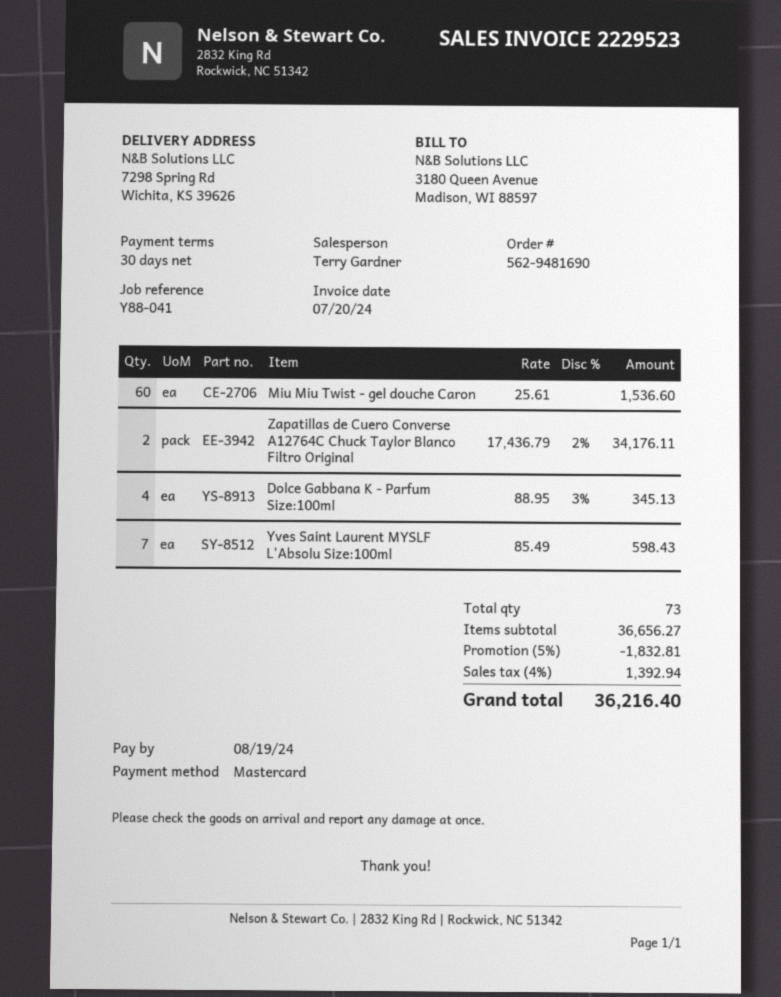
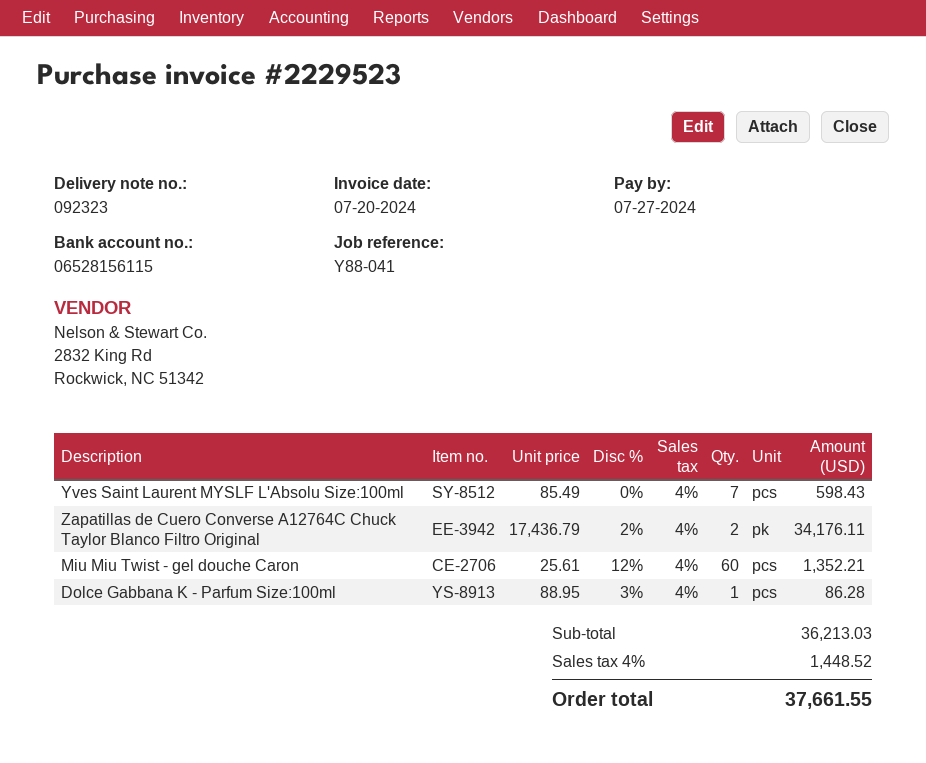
due date: 2024-08-19 -> 2024-07-27
Miu Miu Twist - gel douche Caron: 60 x 25.61 = 1536.60 -> 60 x 25.61 - 12% = 1352.21
Dolce Gabbana K - Parfum Size:100ml: 4 x 88.95 - 3% = 345.13 -> 1 x 88.95 - 3% = 86.28
subtotal: 36656.27 -> 36213.03
discount: 5% = 1832.81 -> none
tax: 4% = 1392.94 -> 4% = 1448.52
total: 36216.40 -> 37661.55

